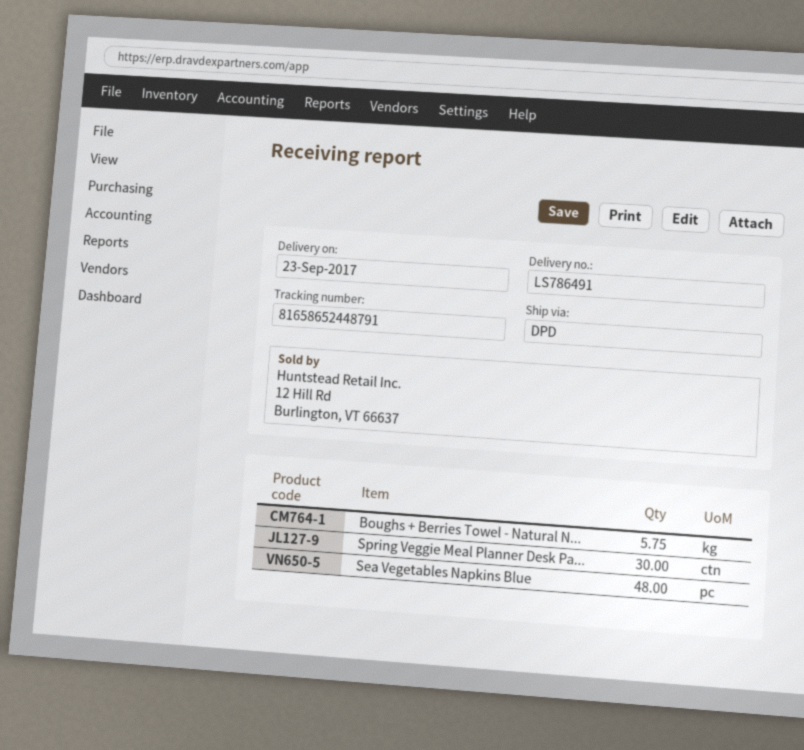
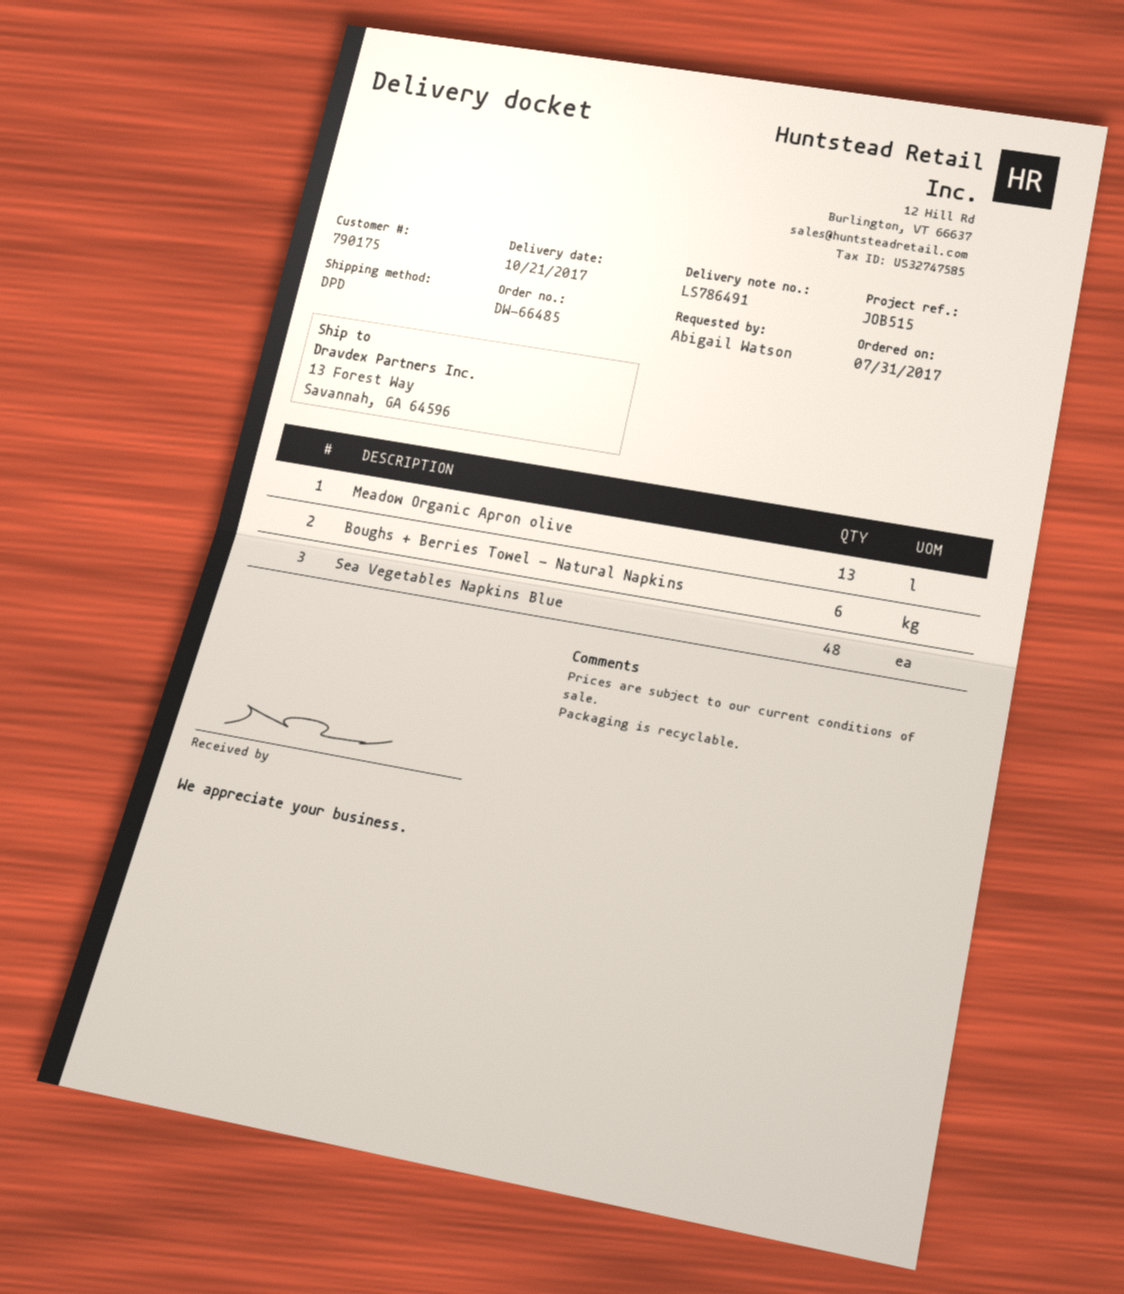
delivery date: 2017-09-23 -> 2017-10-21
Boughs + Berries Towel - Natural N...: 5.75 -> 6
Spring Veggie Meal Planner Desk Pa...: 30 -> none
Meadow Organic Apron olive: none -> 13

